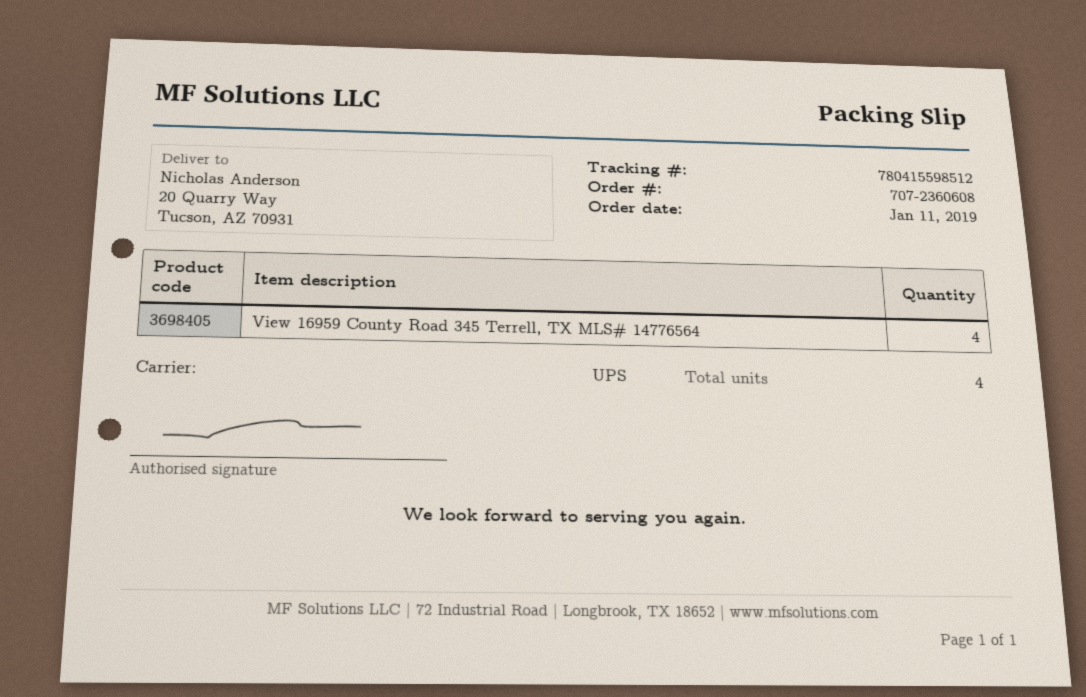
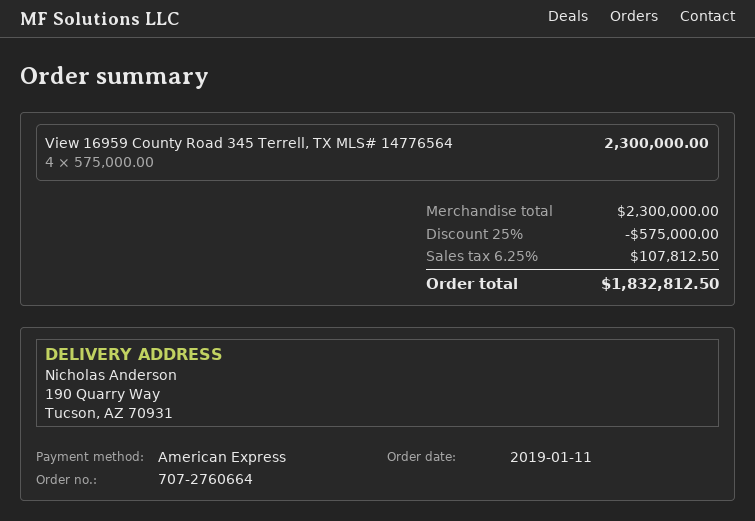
order number: 707-2360608 -> 707-2760664
ship to: 20 Quarry Way, Tucson, AZ 70931 -> 190 Quarry Way, Tucson, AZ 70931

